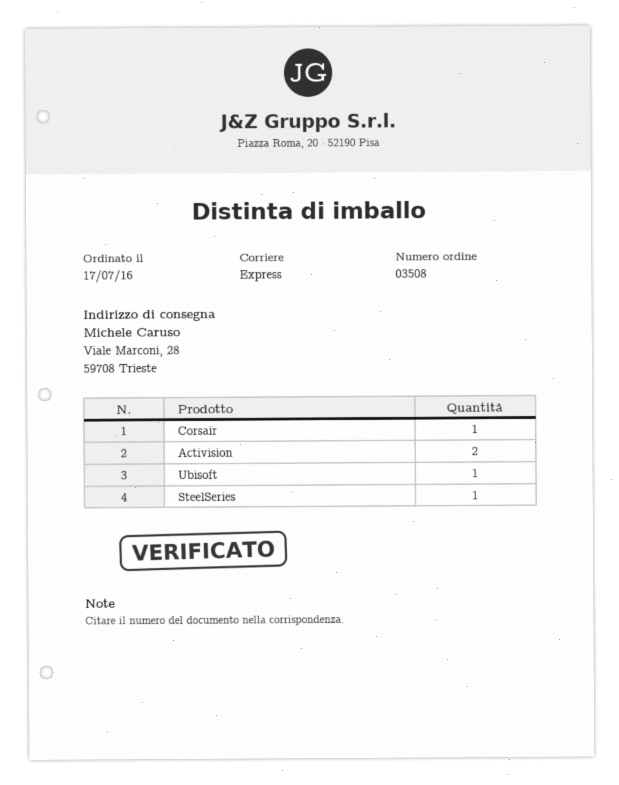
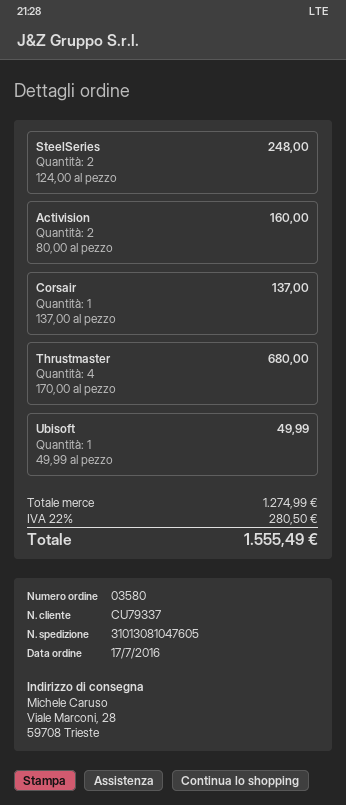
order number: 03508 -> 03580
SteelSeries: 1 -> 2
Thrustmaster: none -> 4

